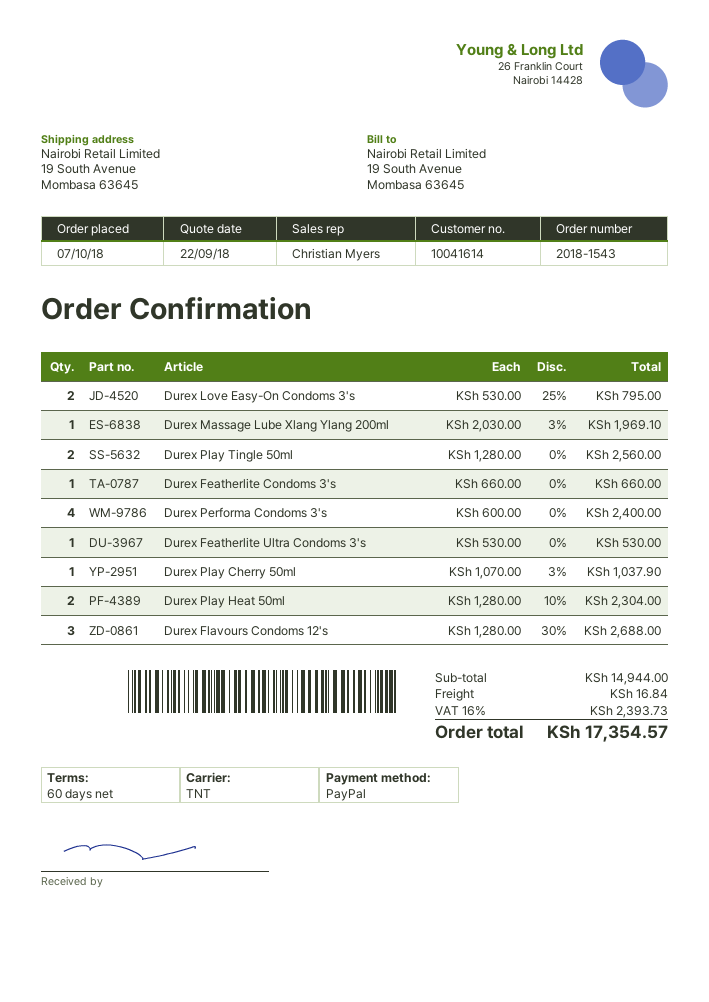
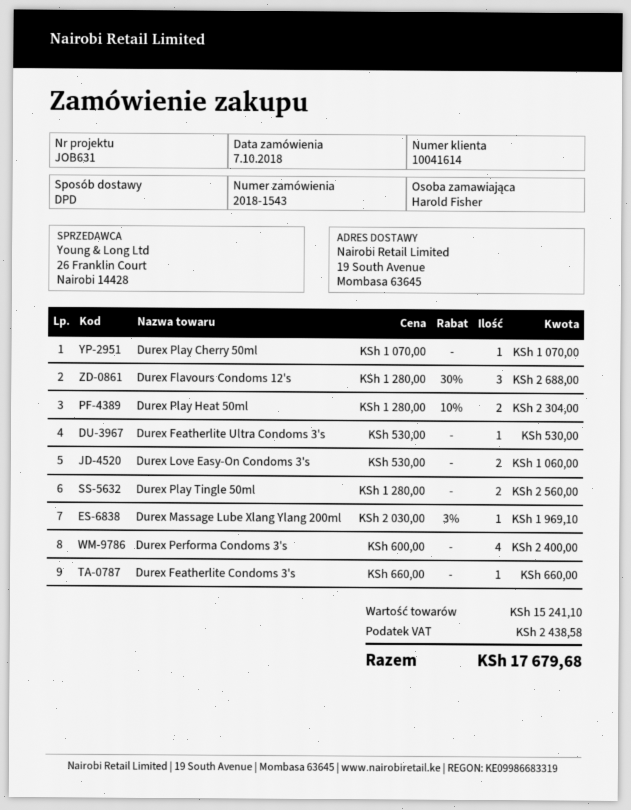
shipping method: TNT -> DPD
Durex Love Easy-On Condoms 3's: 2 x 530.00 - 25% = 795.00 -> 2 x 530.00 = 1060.00
Durex Play Cherry 50ml: 1 x 1070.00 - 3% = 1037.90 -> 1 x 1070.00 = 1070.00
subtotal: 14944.00 -> 15241.10
shipping: 16.84 -> none
tax: 2393.73 -> 2438.58
total: 17354.57 -> 17679.68

